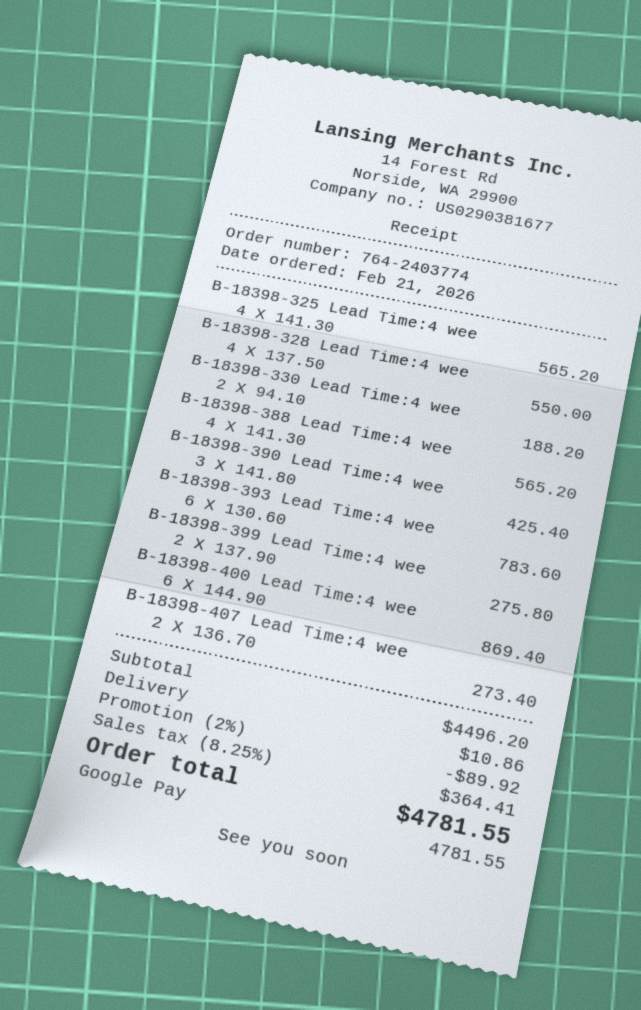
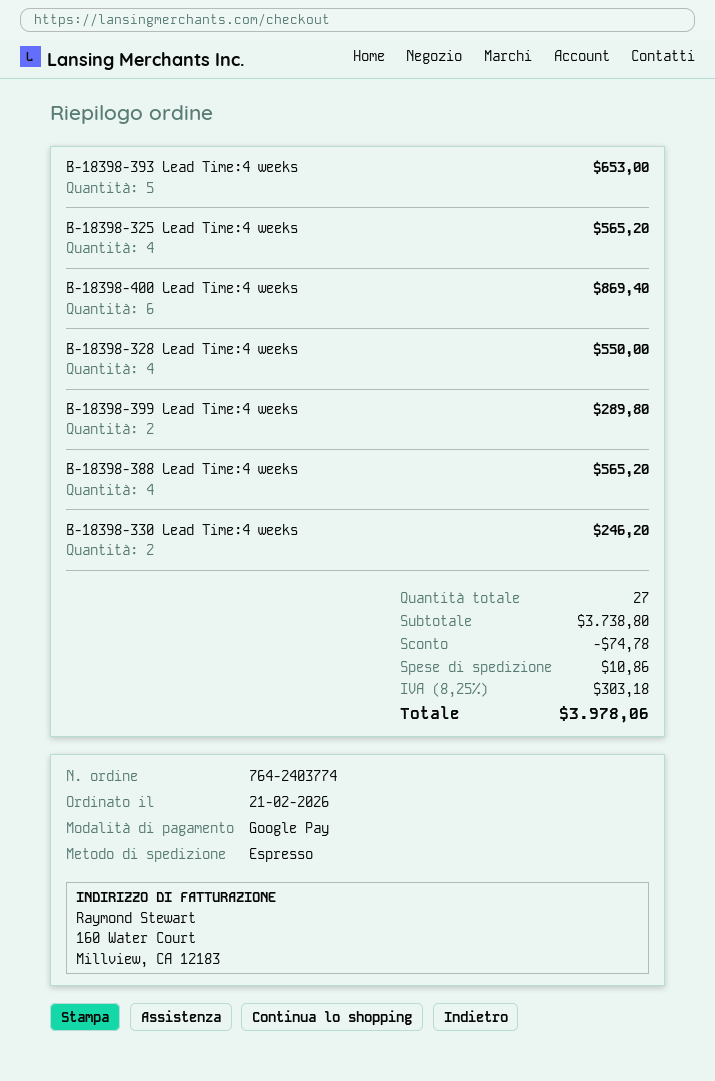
B-18398-330 Lead Time:4 wee: 2 for 188.20 -> 2 for 246.20
B-18398-390 Lead Time:4 wee: 3 for 425.40 -> none
B-18398-393 Lead Time:4 wee: 6 for 783.60 -> 5 for 653.00
B-18398-399 Lead Time:4 wee: 2 for 275.80 -> 2 for 289.80
B-18398-407 Lead Time:4 wee: 2 for 273.40 -> none
subtotal: 4496.20 -> 3738.80
discount: 89.92 -> 74.78
tax: 8.25% = 364.41 -> 8.25% = 303.18
total: 4781.55 -> 3978.06

